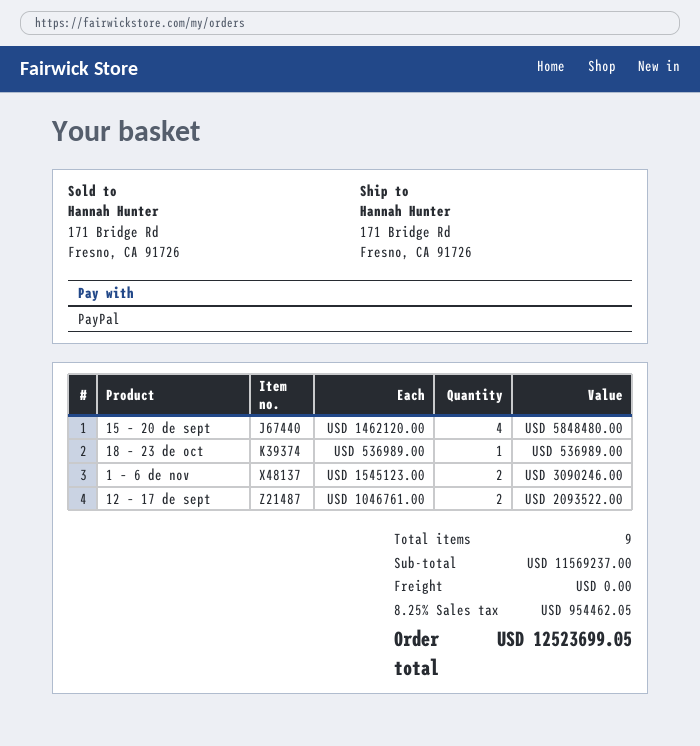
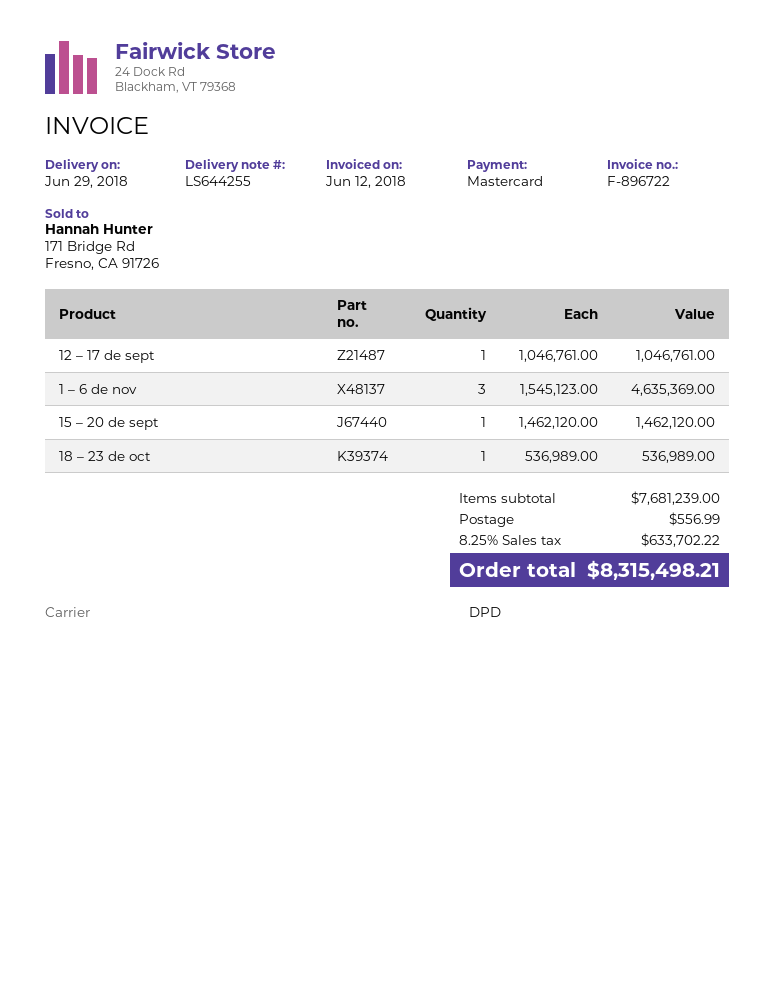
payment method: PayPal -> Mastercard
15 – 20 de sept: 4 x 1462120.00 = 5848480.00 -> 1 x 1462120.00 = 1462120.00
1 – 6 de nov: 2 x 1545123.00 = 3090246.00 -> 3 x 1545123.00 = 4635369.00
12 – 17 de sept: 2 x 1046761.00 = 2093522.00 -> 1 x 1046761.00 = 1046761.00
subtotal: 11569237.00 -> 7681239.00
shipping: 0.00 -> 556.99
tax: 8.25% = 954462.05 -> 8.25% = 633702.22
total: 12523699.05 -> 8315498.21

